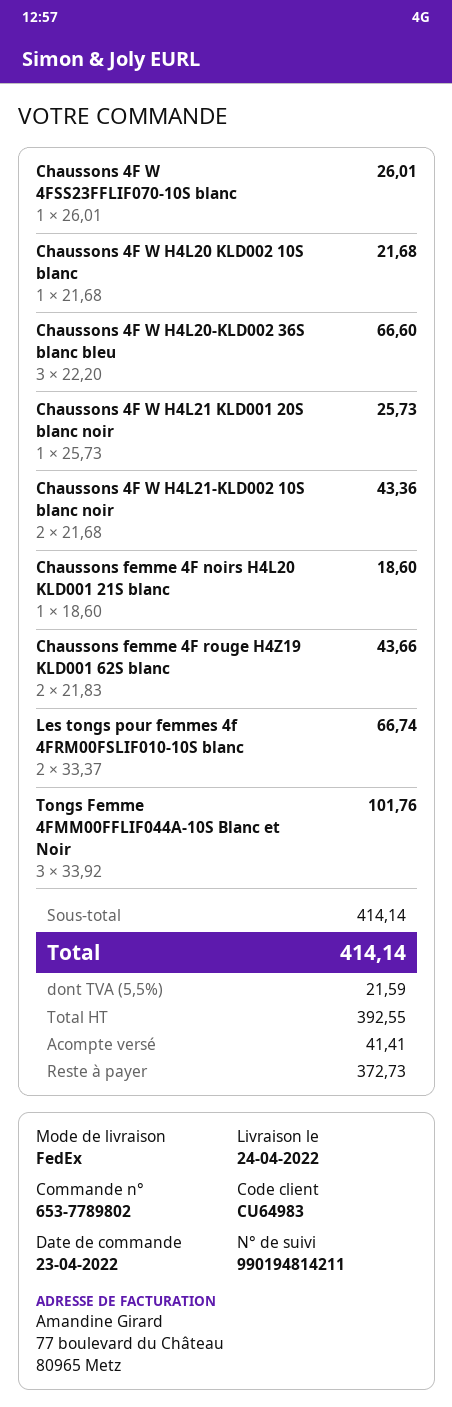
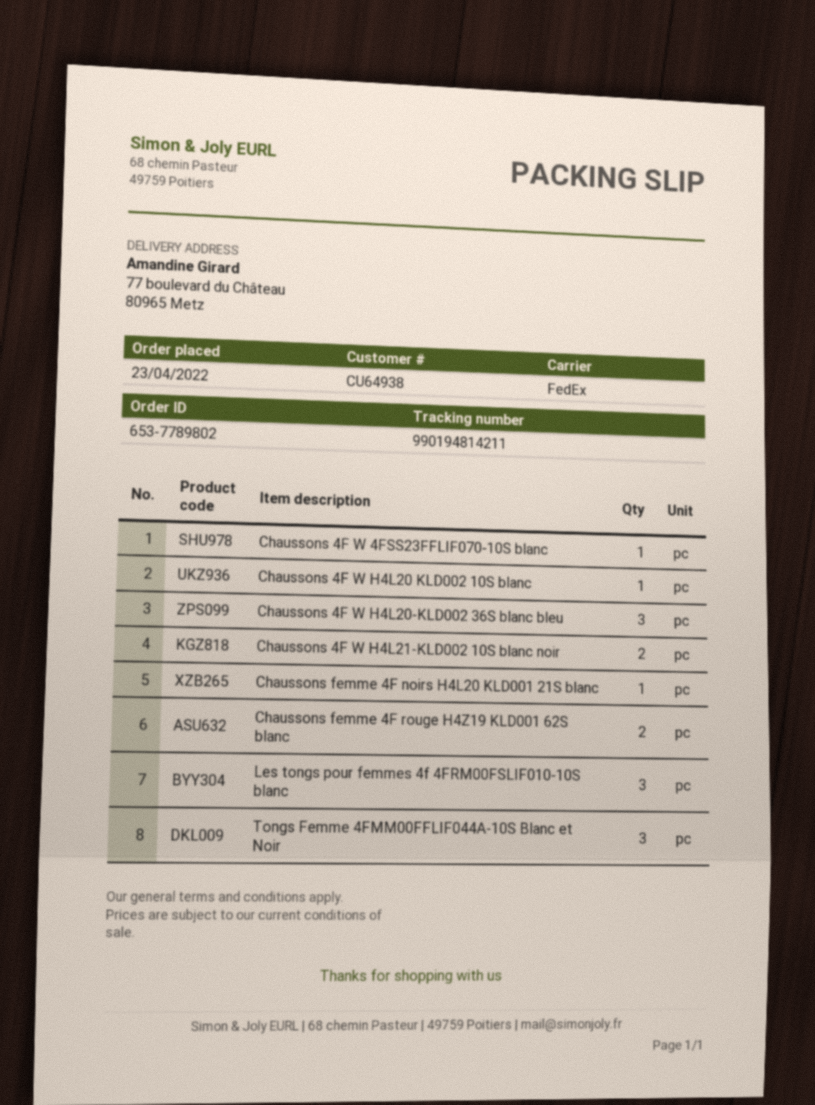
customer number: CU64983 -> CU64938
Chaussons 4F W H4L21 KLD001 20S blanc noir: 1 -> none
Les tongs pour femmes 4f 4FRM00FSLIF010-10S blanc: 2 -> 3

